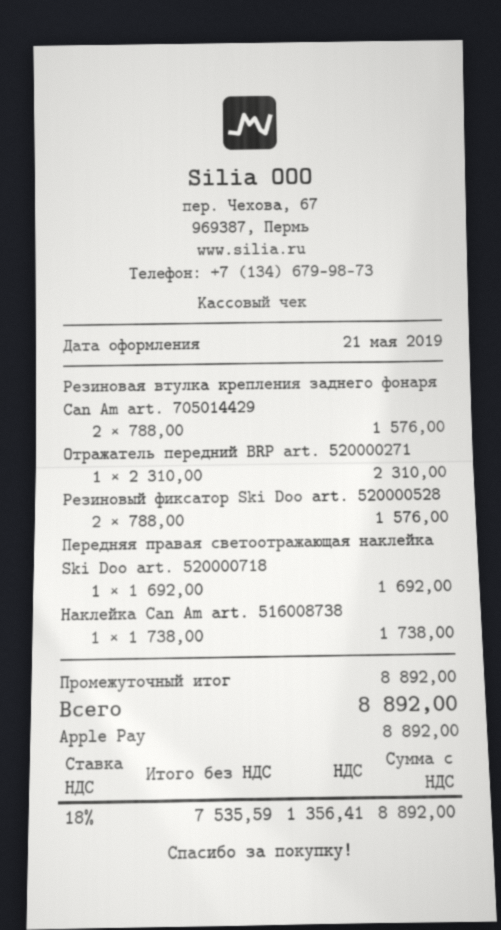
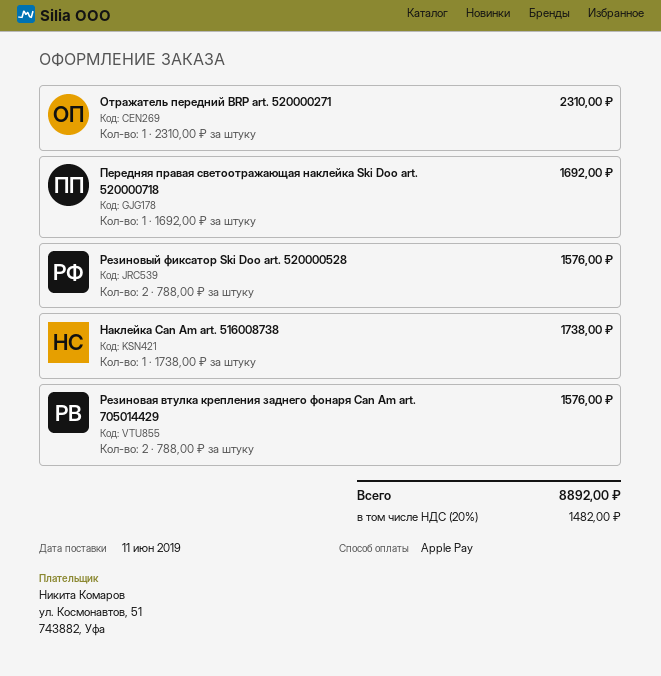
tax: 18% = 1356.41 -> 20% = 1482.00

